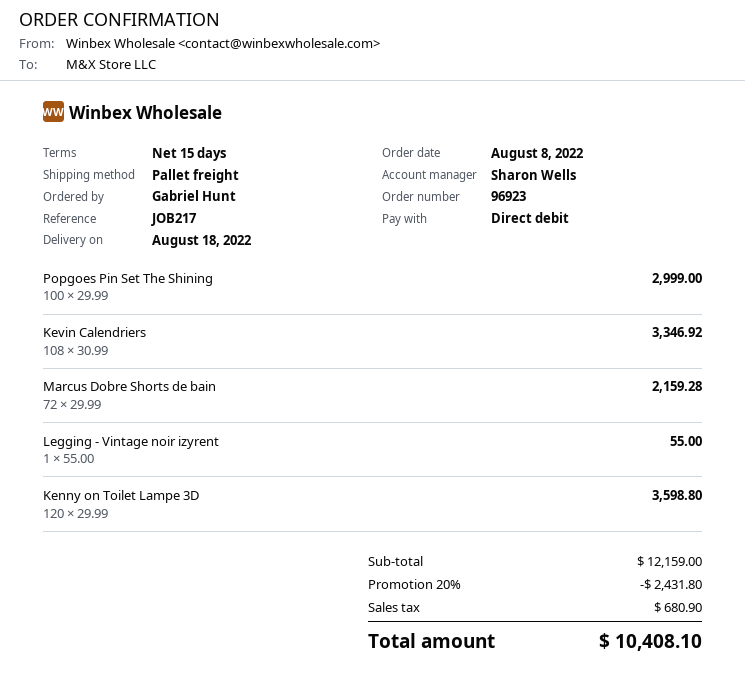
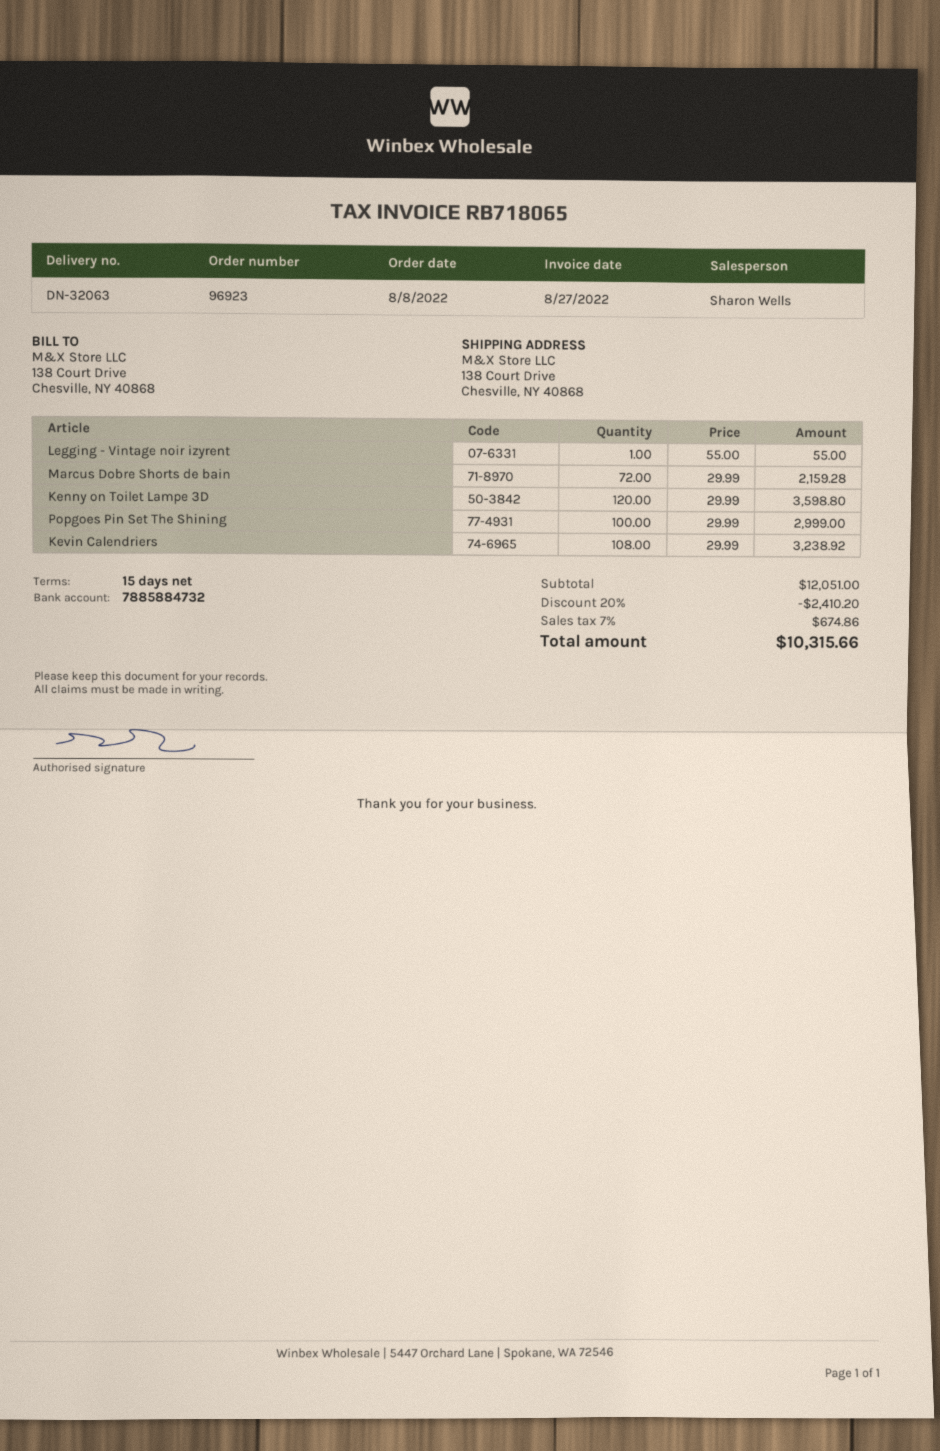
Kevin Calendriers: 108 x 30.99 = 3346.92 -> 108 x 29.99 = 3238.92
subtotal: 12159.00 -> 12051.00
discount: 20% = 2431.80 -> 20% = 2410.20
tax: 680.90 -> 674.86
total: 10408.10 -> 10315.66

